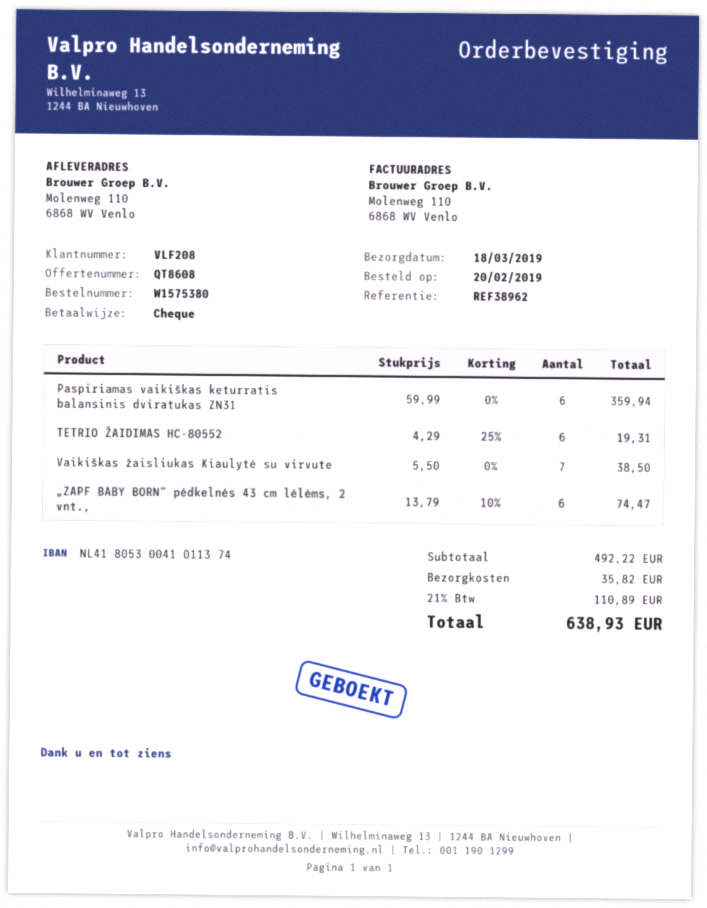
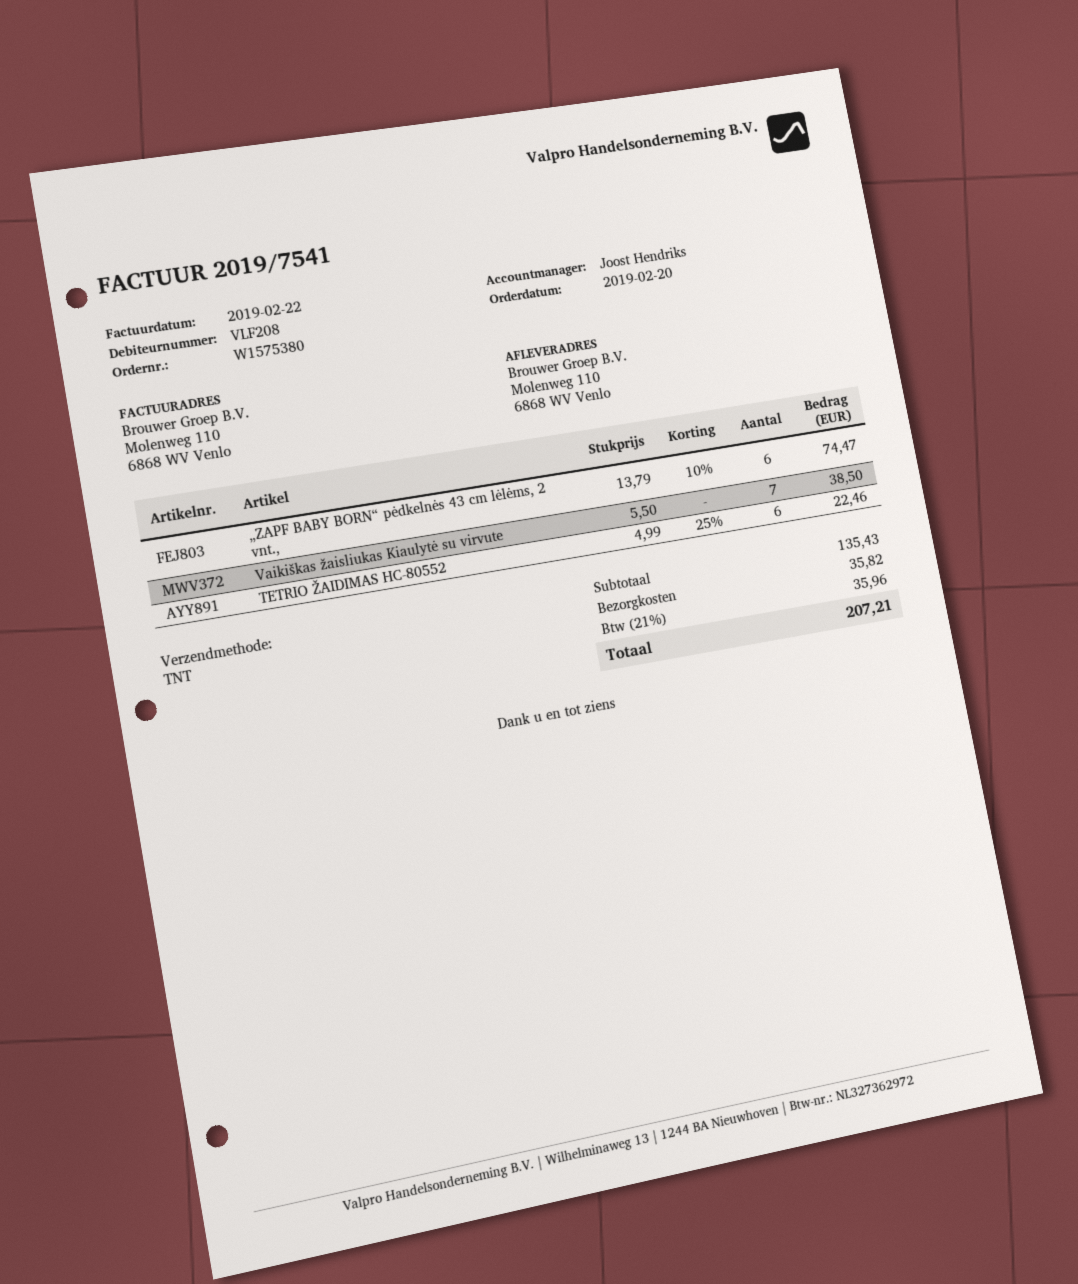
Paspiriamas vaikiškas keturratis balansinis dviratukas ZN31: 6 x 59.99 = 359.94 -> none
TETRIO ŽAIDIMAS HC-80552: 6 x 4.29 - 25% = 19.31 -> 6 x 4.99 - 25% = 22.46
subtotal: 492.22 -> 135.43
tax: 21% = 110.89 -> 21% = 35.96
total: 638.93 -> 207.21

